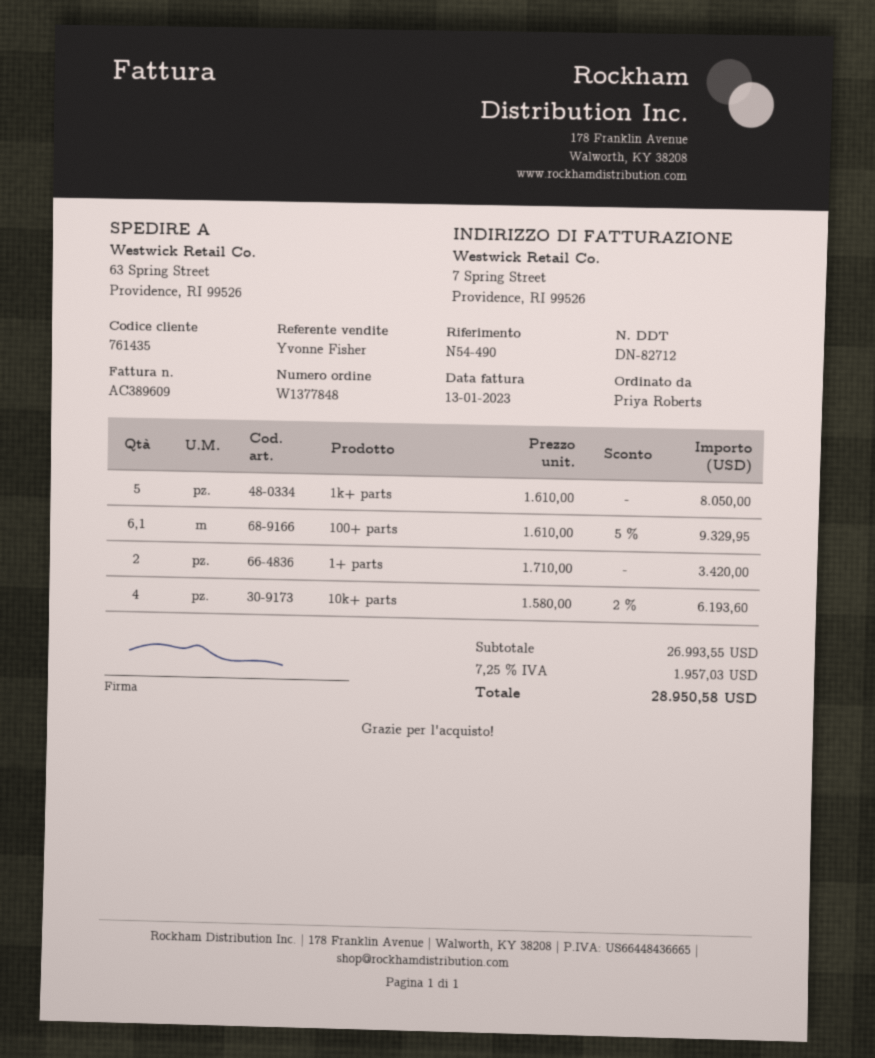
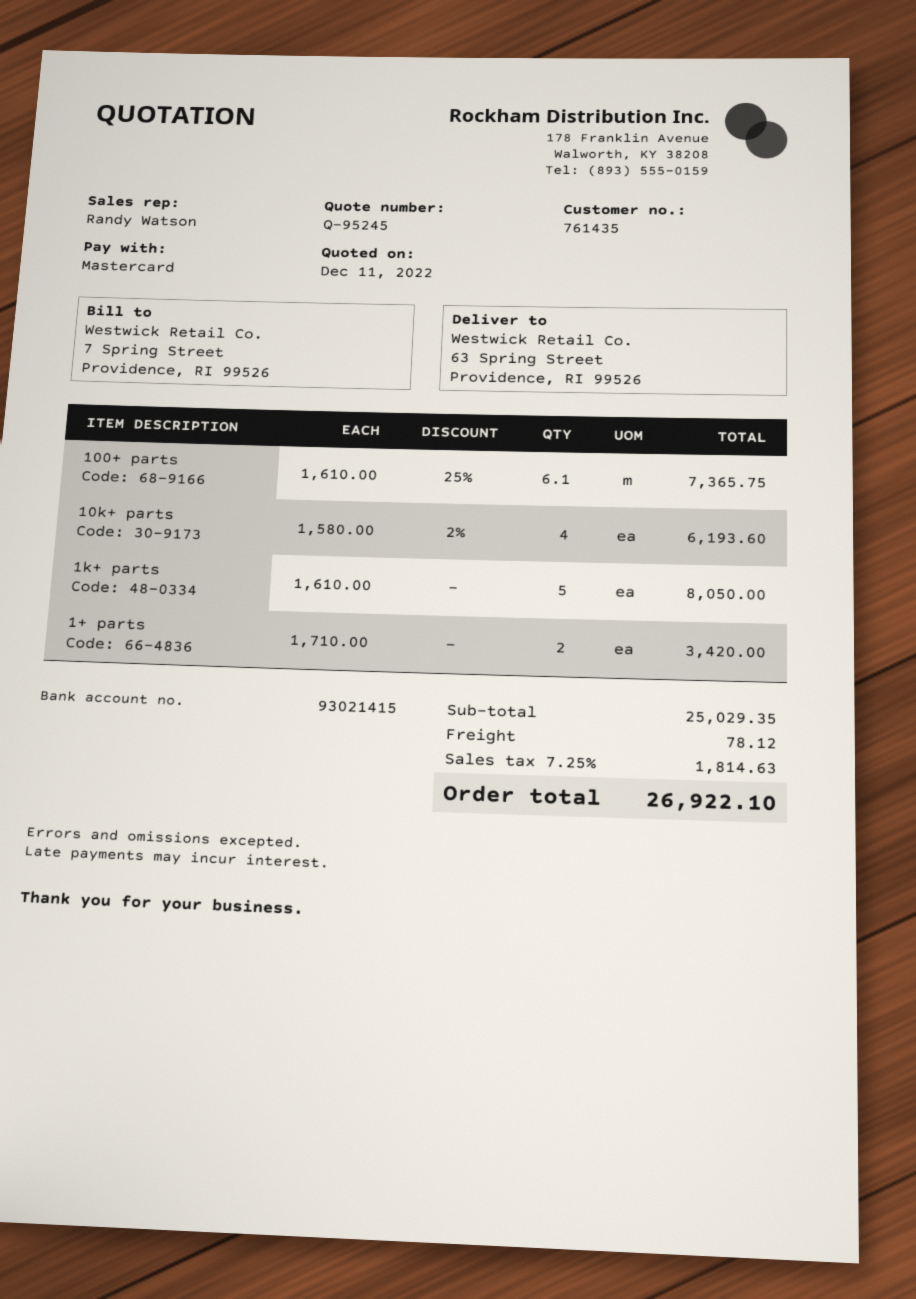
sales rep: Yvonne Fisher -> Randy Watson
100+ parts: 6.1 x 1610.00 - 5% = 9329.95 -> 6.1 x 1610.00 - 25% = 7365.75
subtotal: 26993.55 -> 25029.35
shipping: none -> 78.12
tax: 7.25% = 1957.03 -> 7.25% = 1814.63
total: 28950.58 -> 26922.10

